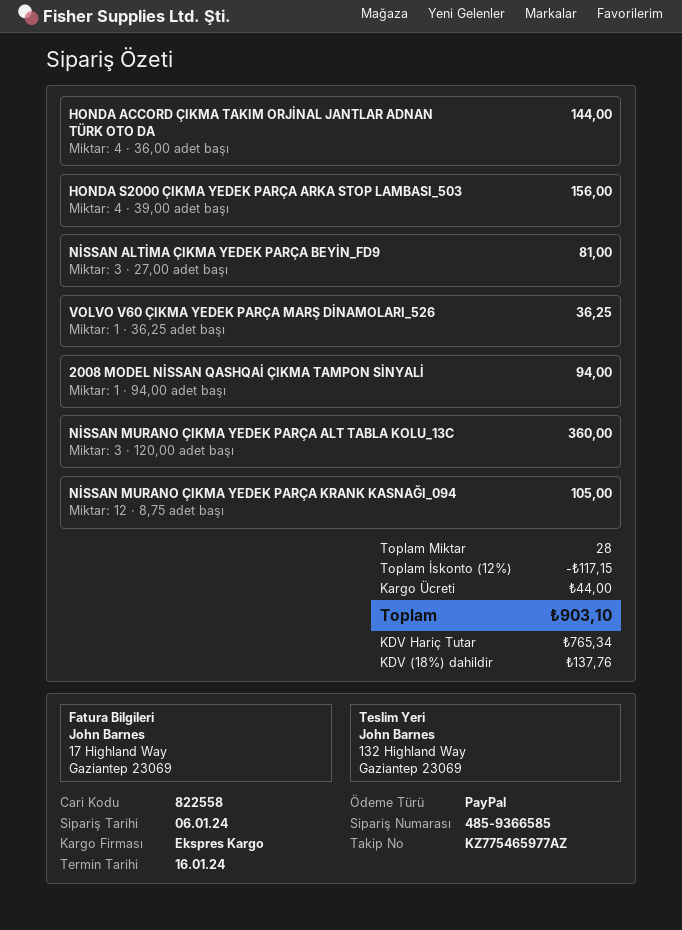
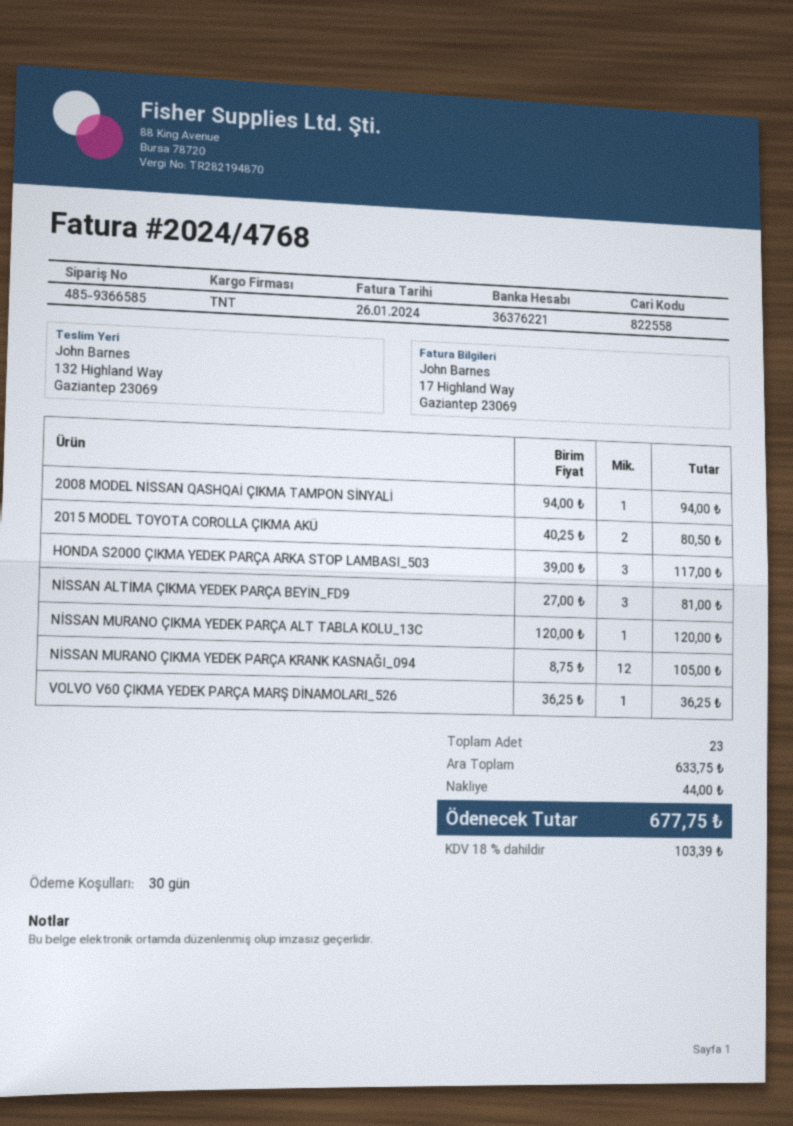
shipping method: express -> TNT
HONDA ACCORD ÇIKMA TAKIM ORJİNAL JANTLAR ADNAN TÜRK OTO DA: 4 x 36.00 = 144.00 -> none
HONDA S2000 ÇIKMA YEDEK PARÇA ARKA STOP LAMBASI_503: 4 x 39.00 = 156.00 -> 3 x 39.00 = 117.00
NİSSAN MURANO ÇIKMA YEDEK PARÇA ALT TABLA KOLU_13C: 3 x 120.00 = 360.00 -> 1 x 120.00 = 120.00
2015 MODEL TOYOTA COROLLA ÇIKMA AKÜ: none -> 2 x 40.25 = 80.50
total quantity: 28 -> 23
discount: 12% = 117.15 -> none
tax: 18% = 137.76 -> 18% = 103.39
total: 903.10 -> 677.75

